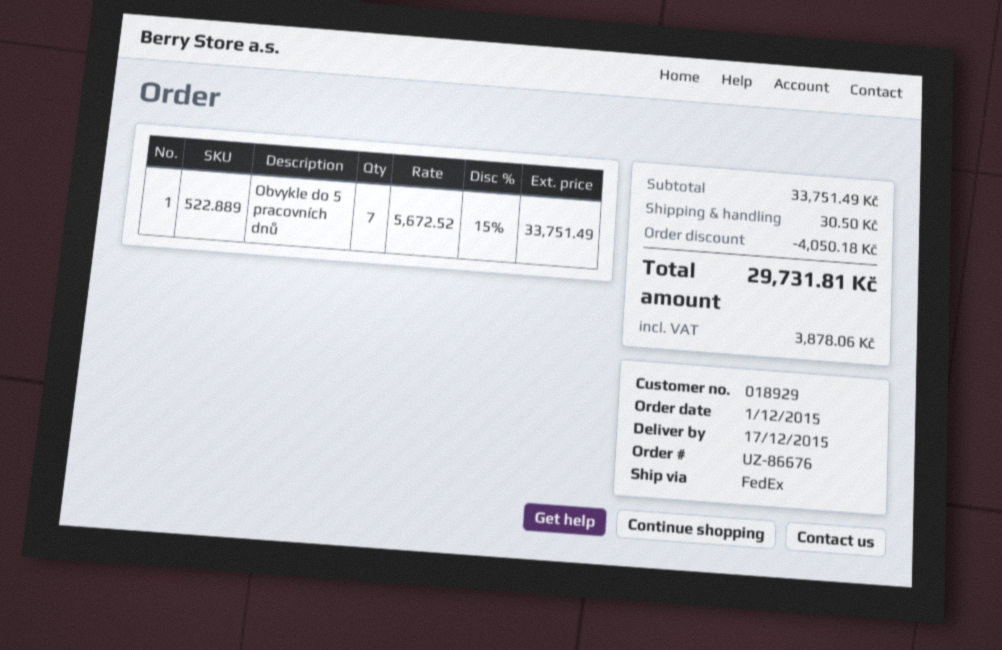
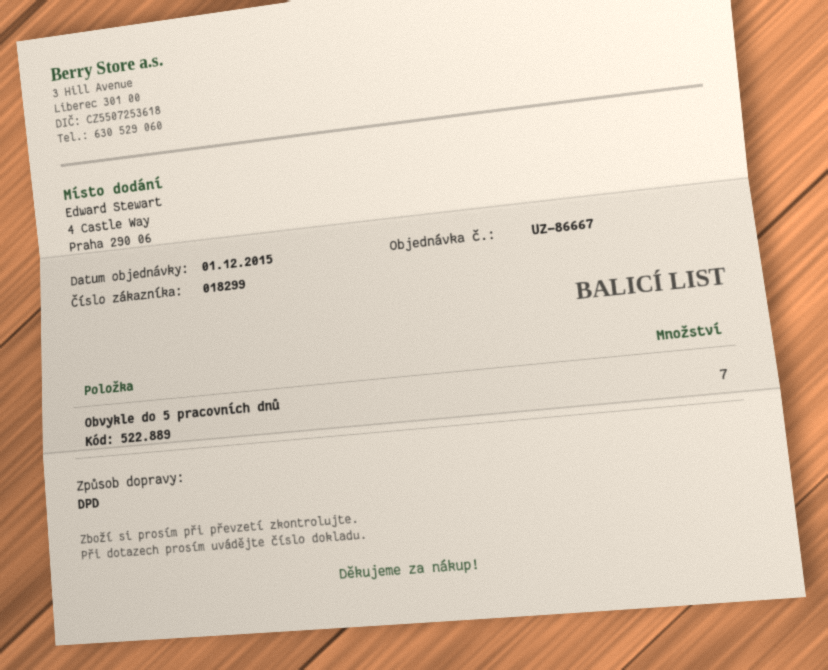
order number: UZ-86676 -> UZ-86667
customer number: 018929 -> 018299
shipping method: FedEx -> DPD

